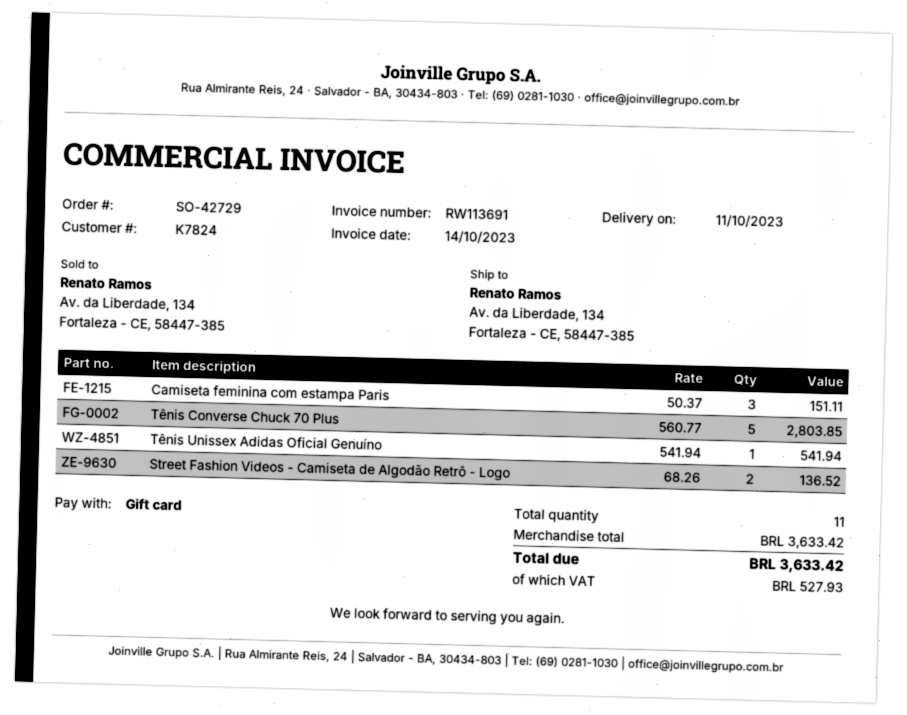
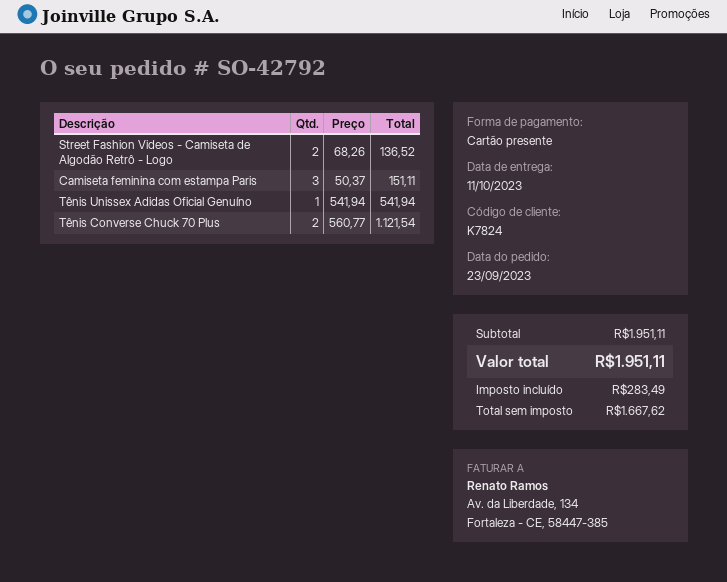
order number: SO-42729 -> SO-42792
Tênis Converse Chuck 70 Plus: 5 x 560.77 = 2803.85 -> 2 x 560.77 = 1121.54
subtotal: 3633.42 -> 1951.11
tax: 527.93 -> 283.49
total: 3633.42 -> 1951.11

